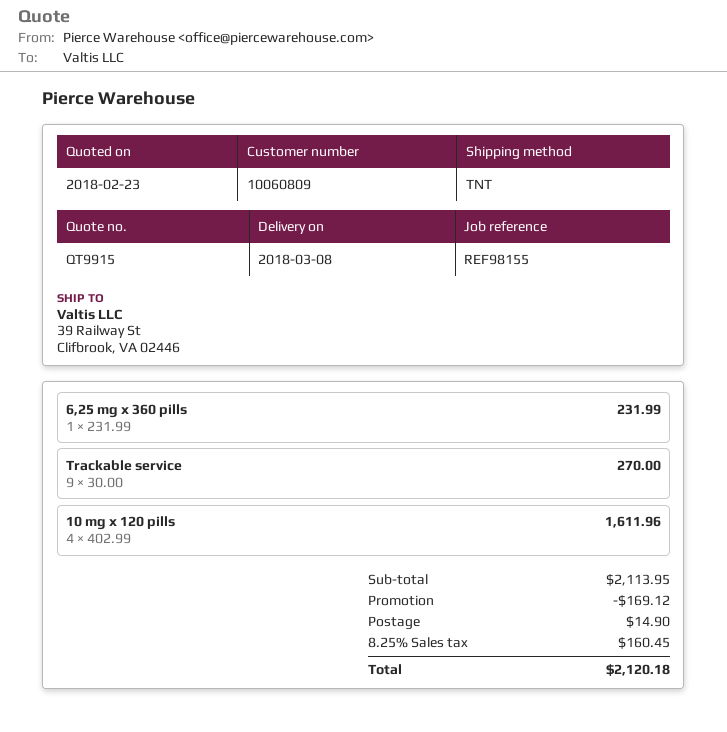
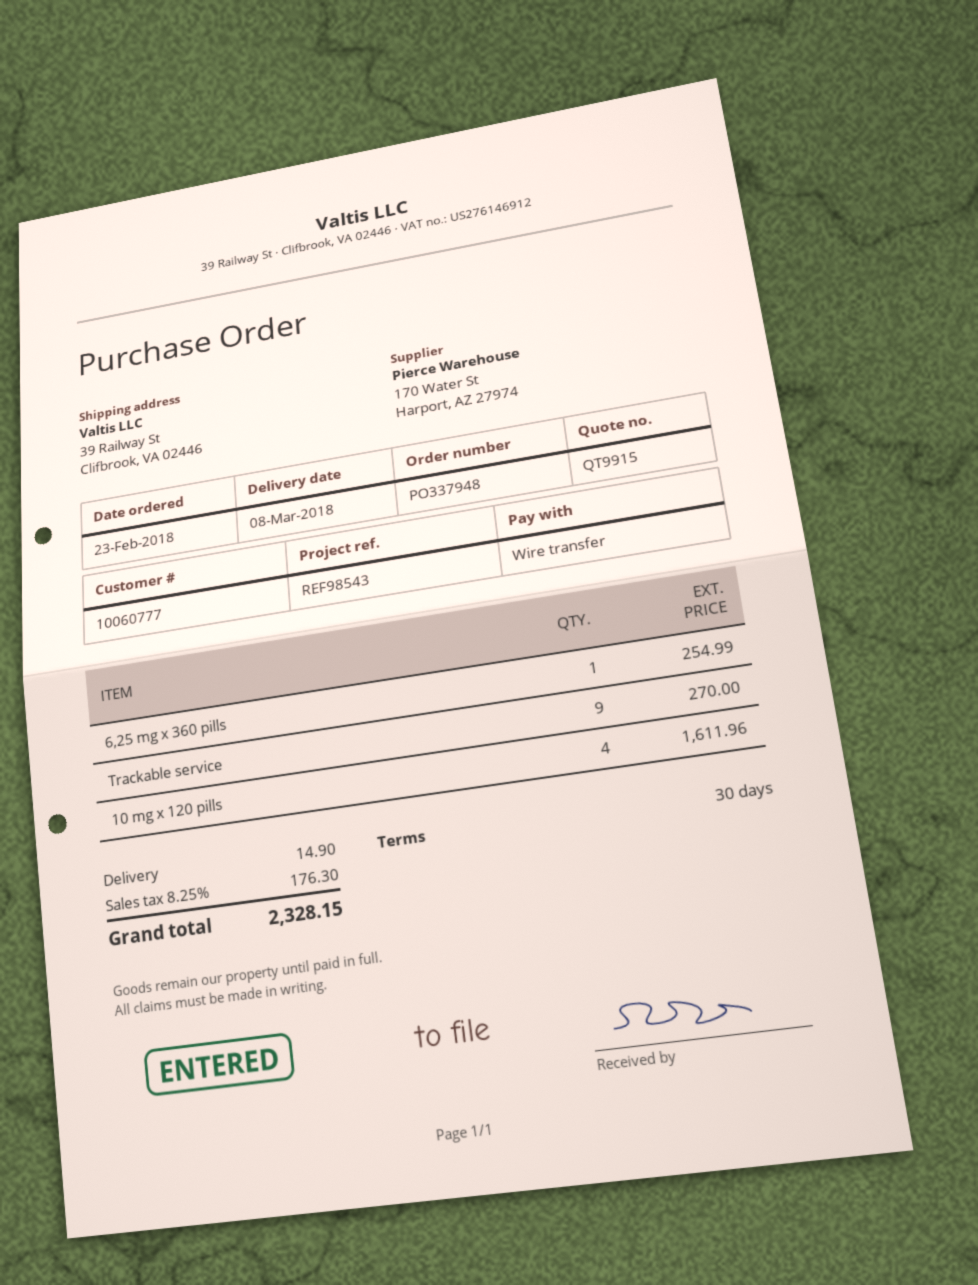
customer number: 10060809 -> 10060777
reference: REF98155 -> REF98543
6,25 mg x 360 pills: 1 for 231.99 -> 1 for 254.99
discount: 169.12 -> none
tax: 8.25% = 160.45 -> 8.25% = 176.30
total: 2120.18 -> 2328.15

